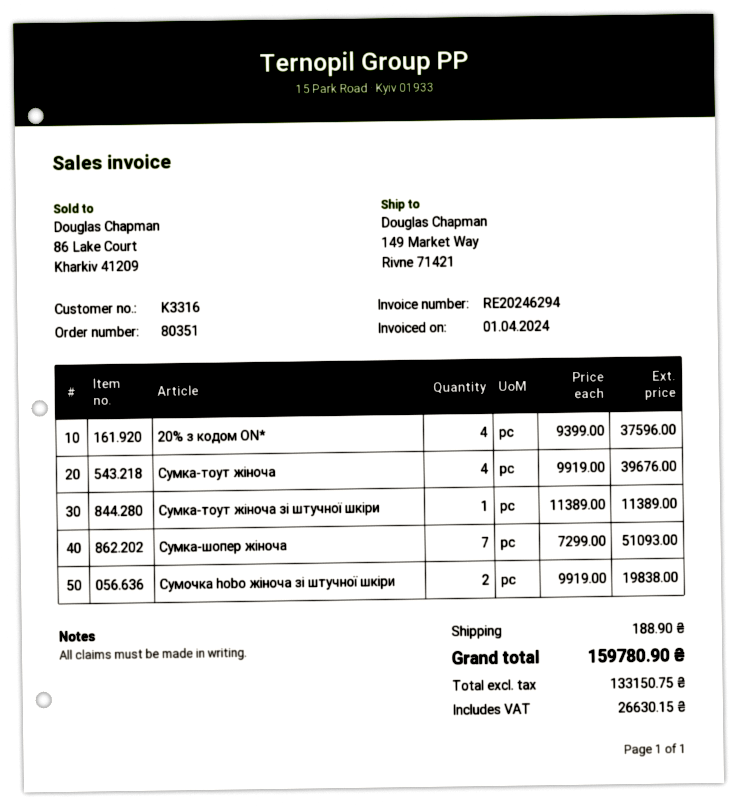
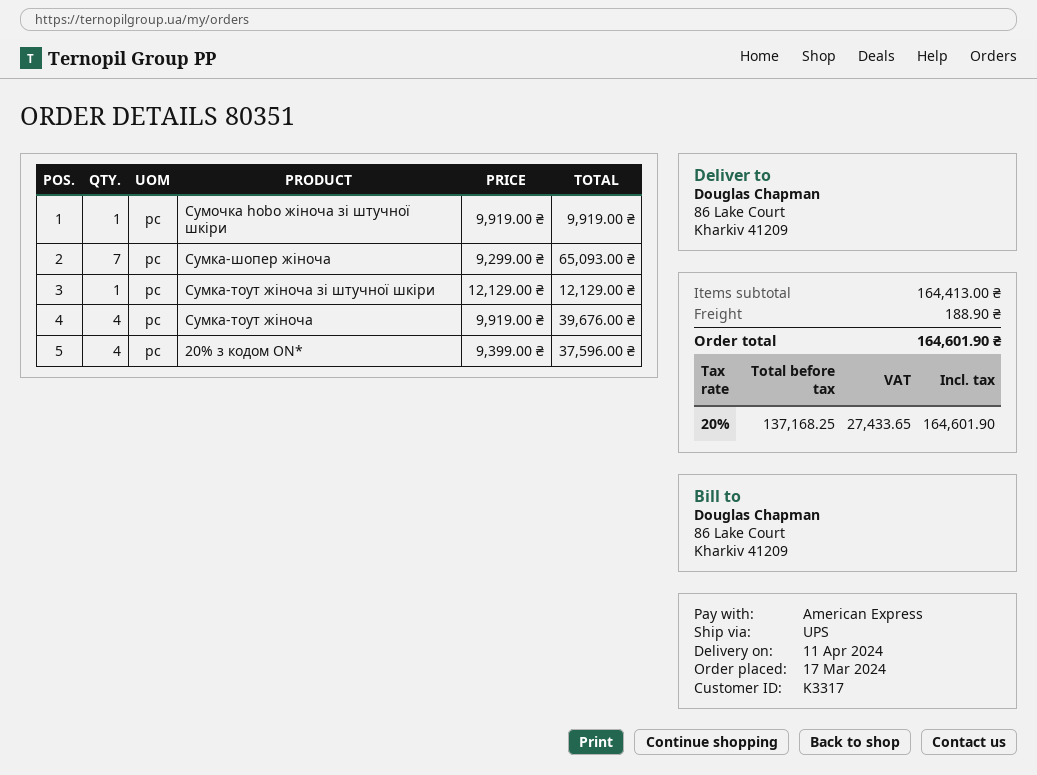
customer number: K3316 -> K3317
ship to: 149 Market Way, Rivne 71421 -> 86 Lake Court, Kharkiv 41209
Сумка-тоут жіноча зі штучної шкіри: 1 x 11389.00 = 11389.00 -> 1 x 12129.00 = 12129.00
Сумка-шопер жіноча: 7 x 7299.00 = 51093.00 -> 7 x 9299.00 = 65093.00
Сумочка hobo жіноча зі штучної шкіри: 2 x 9919.00 = 19838.00 -> 1 x 9919.00 = 9919.00
net: 133150.75 -> 137168.25
tax: 26630.15 -> 27433.65
total: 159780.90 -> 164601.90

